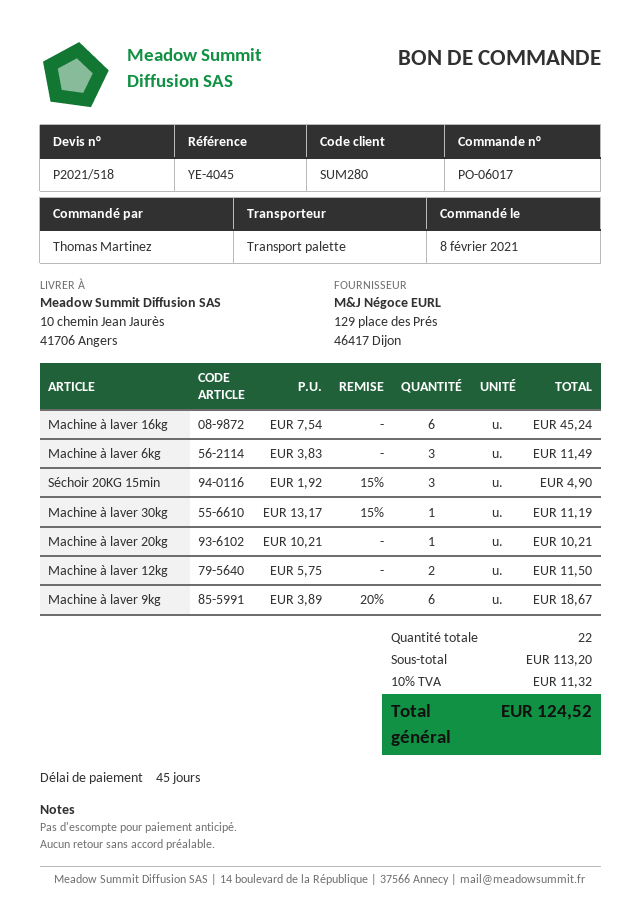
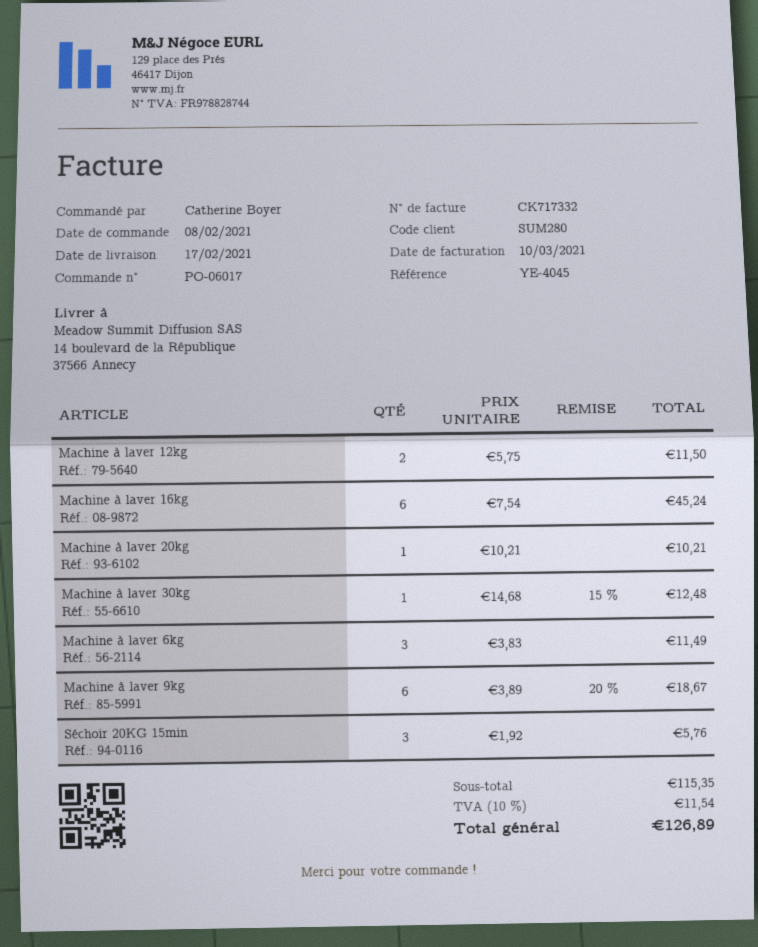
ordered by: Thomas Martinez -> Catherine Boyer
ship to: 10 chemin Jean Jaurès, 41706 Angers -> 14 boulevard de la République, 37566 Annecy
Séchoir 20KG 15min: 3 x 1.92 - 15% = 4.90 -> 3 x 1.92 = 5.76
Machine à laver 30kg: 1 x 13.17 - 15% = 11.19 -> 1 x 14.68 - 15% = 12.48
subtotal: 113.20 -> 115.35
tax: 10% = 11.32 -> 10% = 11.54
total: 124.52 -> 126.89

